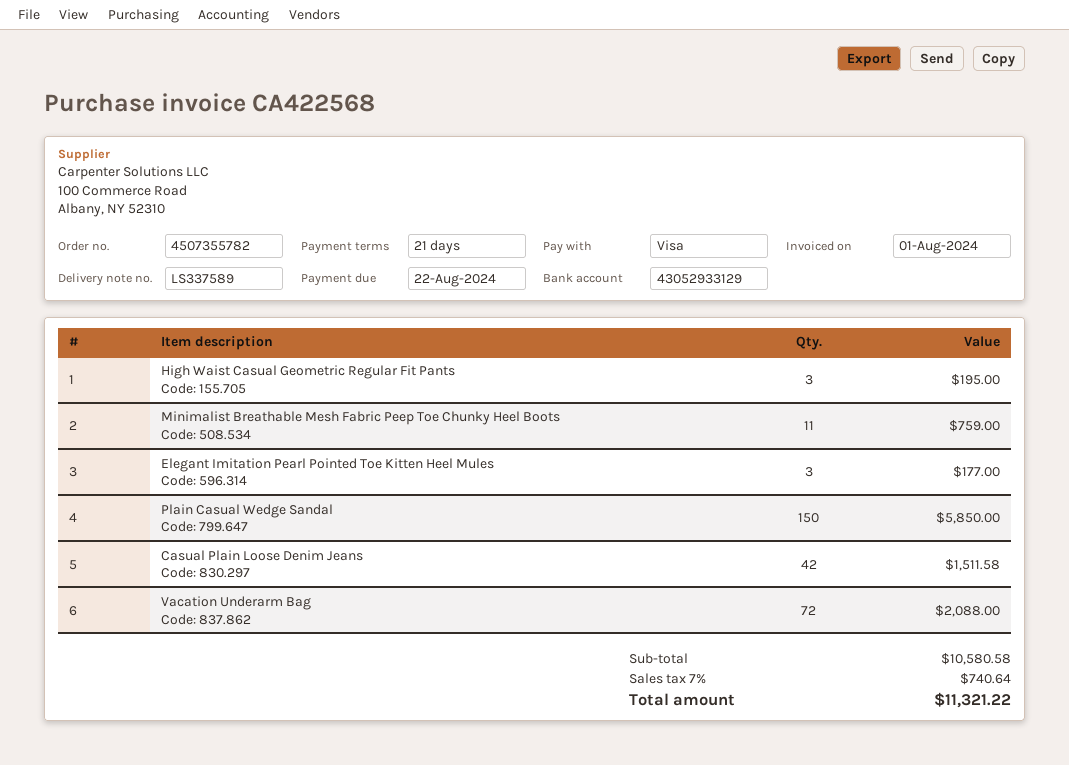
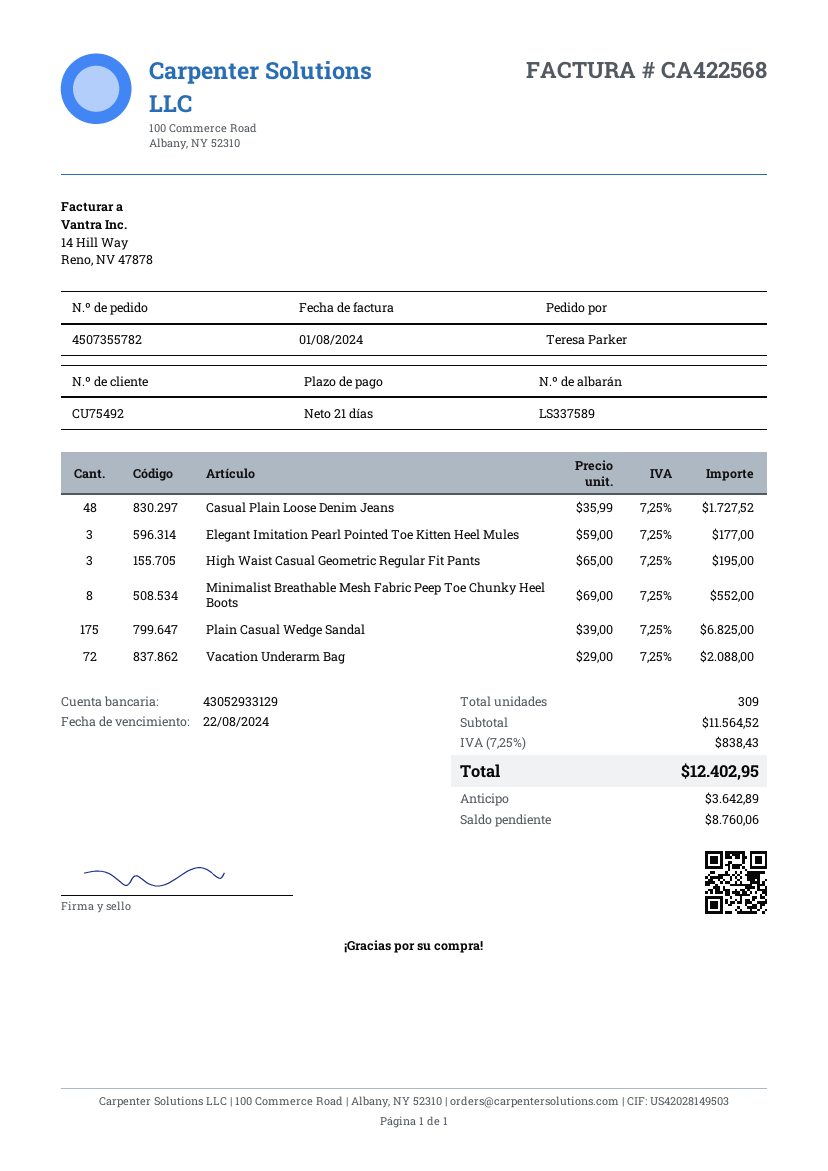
Minimalist Breathable Mesh Fabric Peep Toe Chunky Heel Boots: 11 for 759.00 -> 8 for 552.00
Plain Casual Wedge Sandal: 150 for 5850.00 -> 175 for 6825.00
Casual Plain Loose Denim Jeans: 42 for 1511.58 -> 48 for 1727.52
subtotal: 10580.58 -> 11564.52
tax: 7% = 740.64 -> 7.25% = 838.43
total: 11321.22 -> 12402.95

